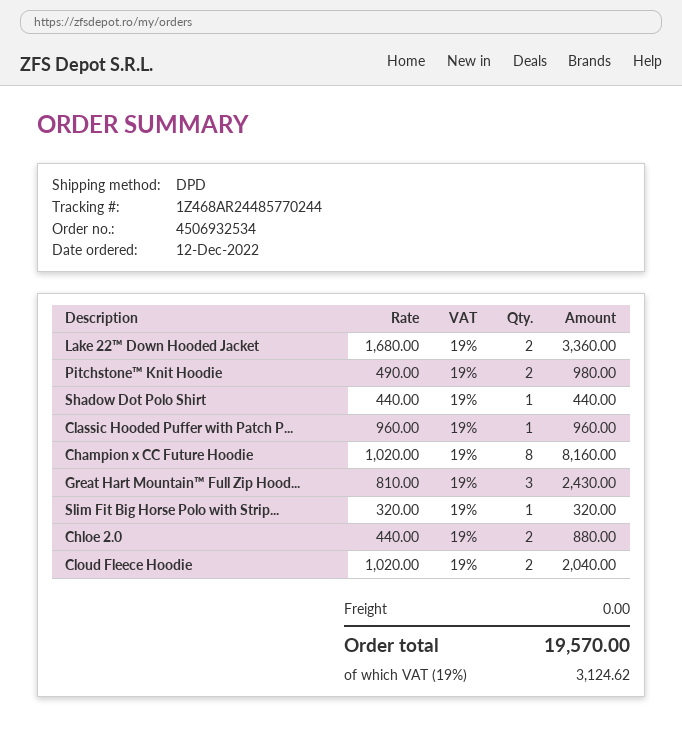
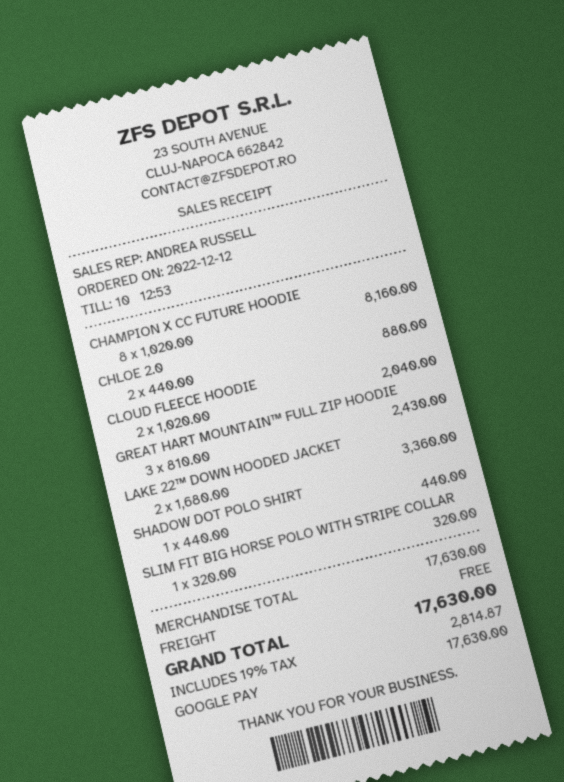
Pitchstone™ Knit Hoodie: 2 x 490.00 = 980.00 -> none
Classic Hooded Puffer with Patch P...: 1 x 960.00 = 960.00 -> none
tax: 19% = 3124.62 -> 19% = 2814.87
total: 19570.00 -> 17630.00

